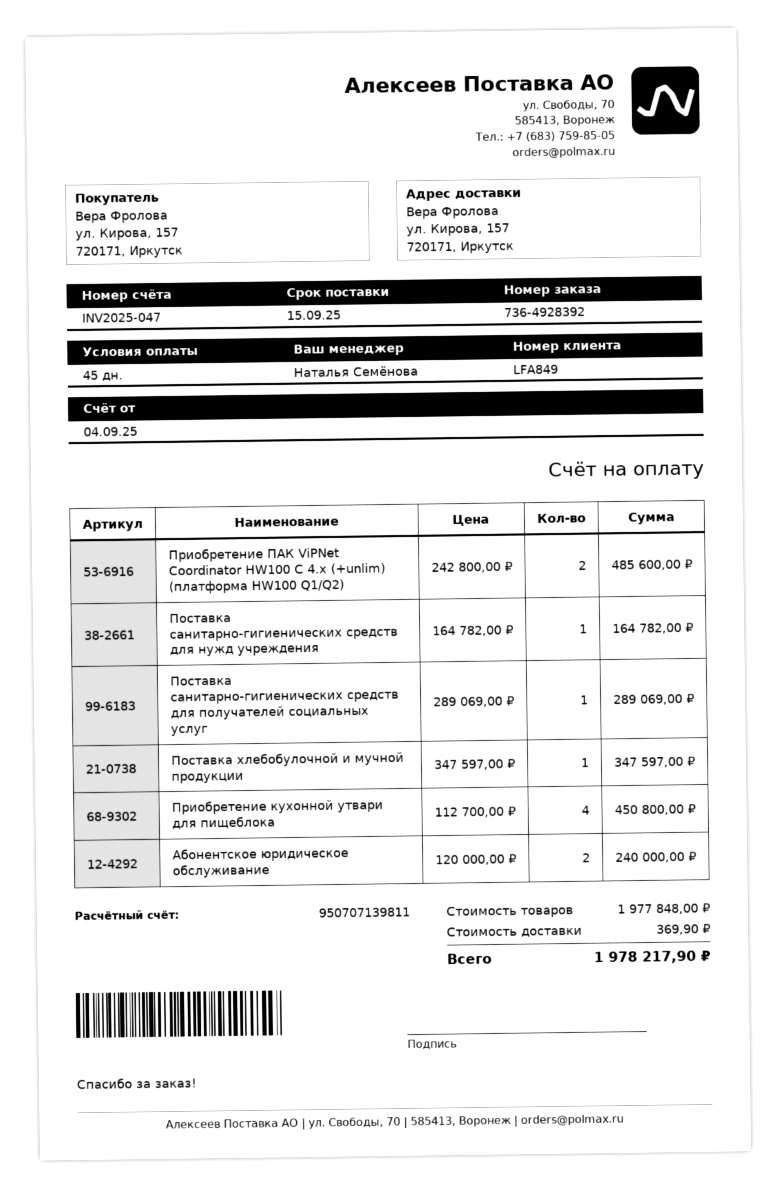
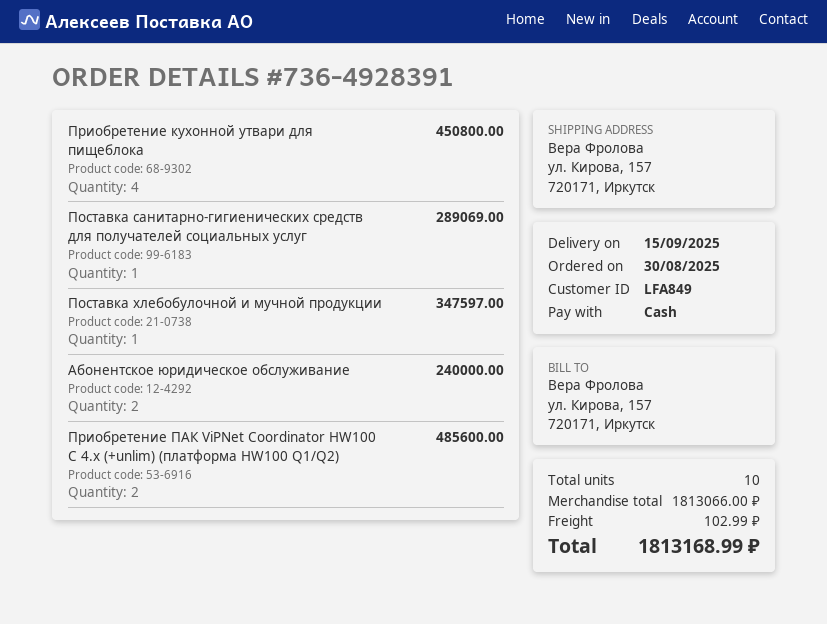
order number: 736-4928392 -> 736-4928391
Поставка санитарно-гигиенических средств для нужд учреждения: 1 for 164782.00 -> none
subtotal: 1977848.00 -> 1813066.00
shipping: 369.90 -> 102.99
total: 1978217.90 -> 1813168.99

